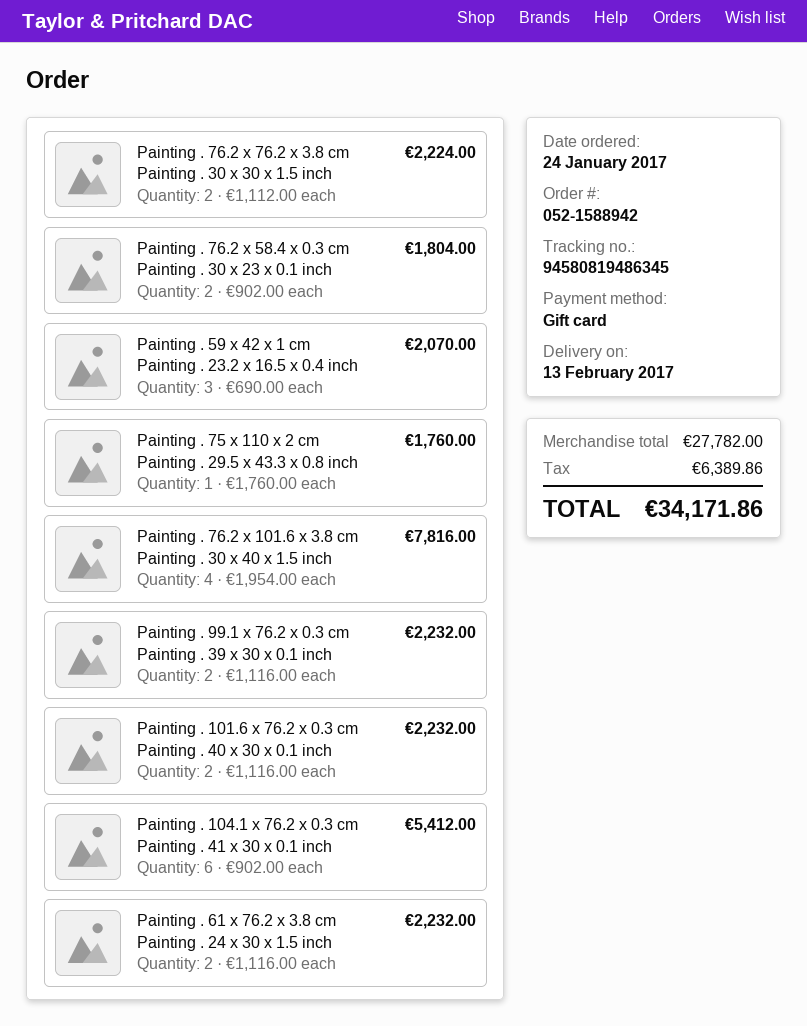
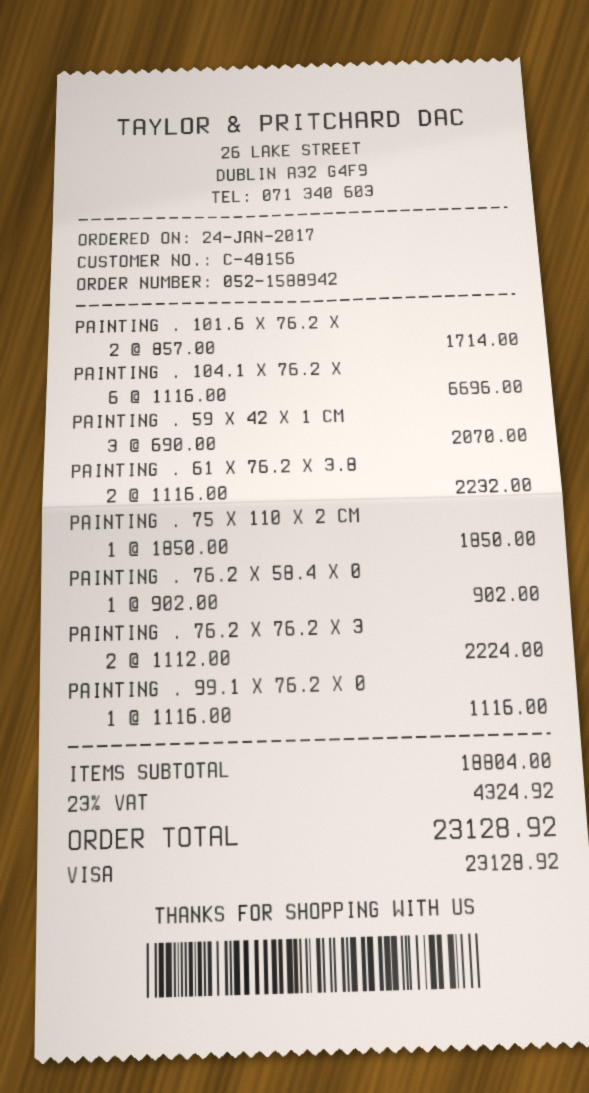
payment method: gift card -> Visa
Painting . 76.2 x 58.4 x 0.3 cm Painting . 30 x 23 x 0.1 inch: 2 x 902.00 = 1804.00 -> 1 x 902.00 = 902.00
Painting . 75 x 110 x 2 cm Painting . 29.5 x 43.3 x 0.8 inch: 1 x 1760.00 = 1760.00 -> 1 x 1850.00 = 1850.00
Painting . 76.2 x 101.6 x 3.8 cm Painting . 30 x 40 x 1.5 inch: 4 x 1954.00 = 7816.00 -> none
Painting . 99.1 x 76.2 x 0.3 cm Painting . 39 x 30 x 0.1 inch: 2 x 1116.00 = 2232.00 -> 1 x 1116.00 = 1116.00
Painting . 101.6 x 76.2 x 0.3 cm Painting . 40 x 30 x 0.1 inch: 2 x 1116.00 = 2232.00 -> 2 x 857.00 = 1714.00
Painting . 104.1 x 76.2 x 0.3 cm Painting . 41 x 30 x 0.1 inch: 6 x 902.00 = 5412.00 -> 6 x 1116.00 = 6696.00
subtotal: 27782.00 -> 18804.00
tax: 6389.86 -> 4324.92
total: 34171.86 -> 23128.92

